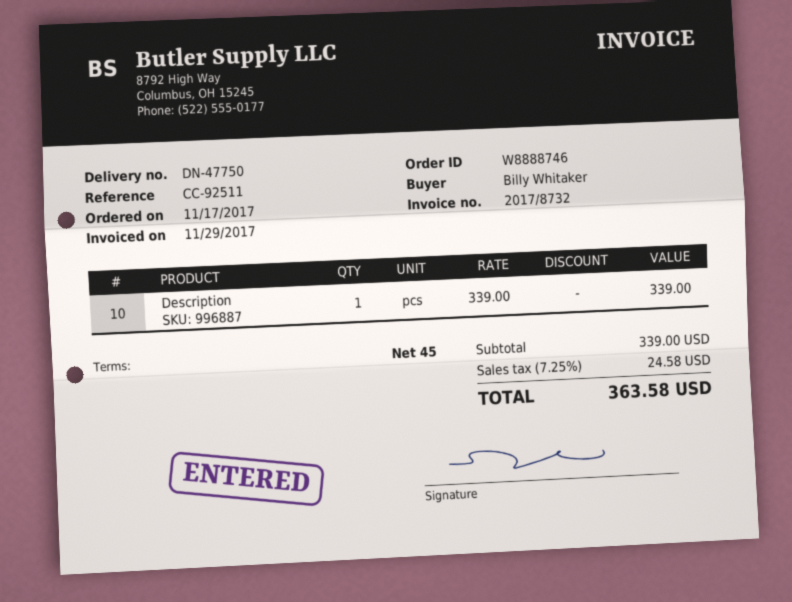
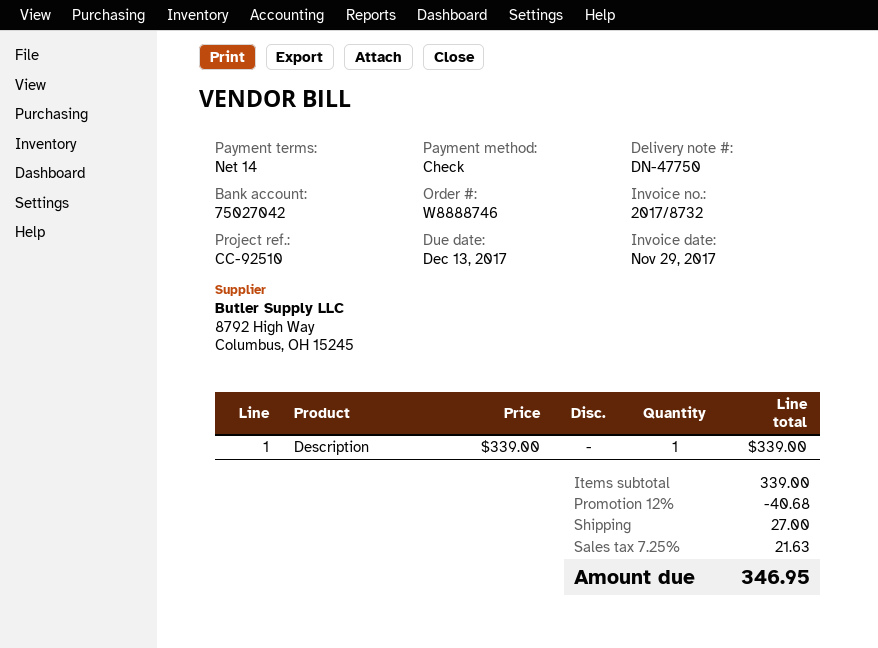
payment terms: 45 days -> 14 days
reference: CC-92511 -> CC-92510
discount: none -> 12% = 40.68
shipping: none -> 27.00
tax: 7.25% = 24.58 -> 7.25% = 21.63
total: 363.58 -> 346.95

